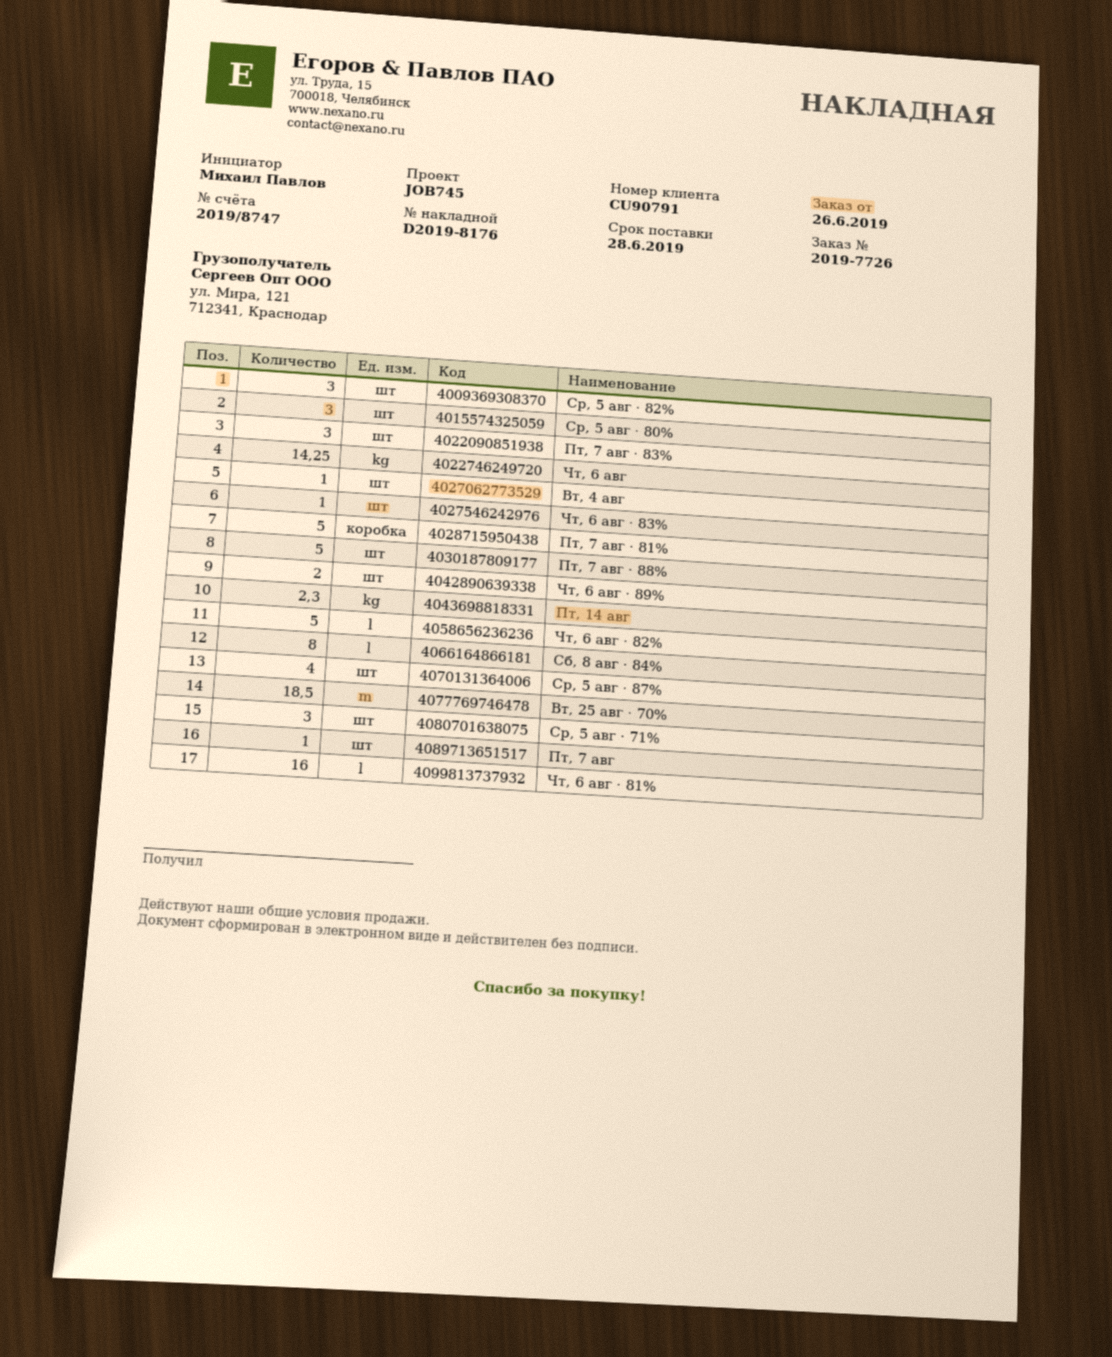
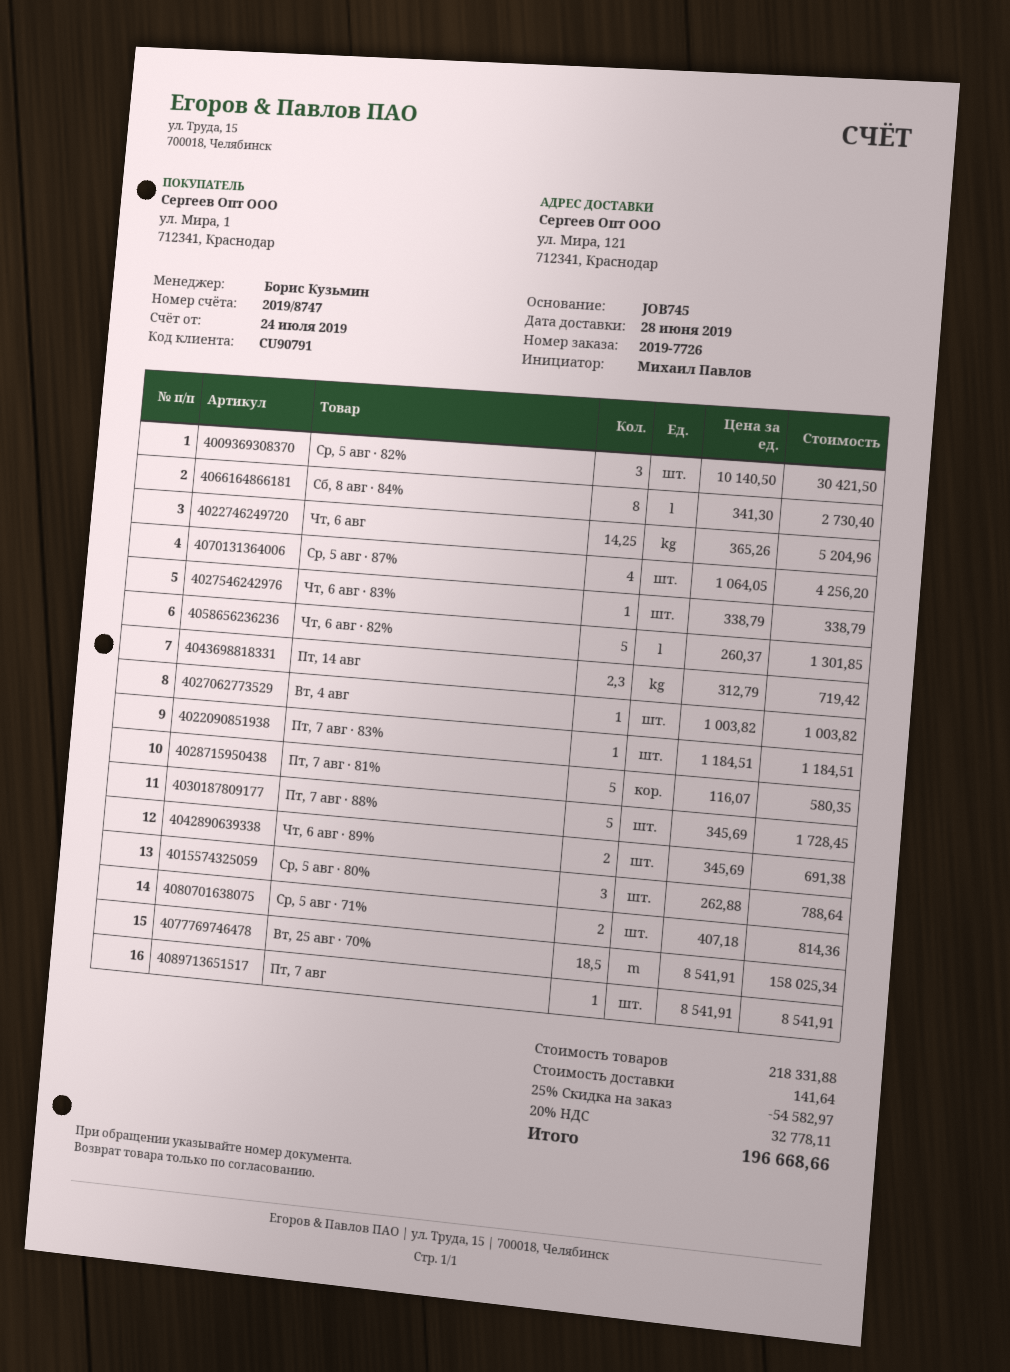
Пт, 7 авг · 83%: 3 -> 1
Ср, 5 авг · 71%: 3 -> 2
Чт, 6 авг · 81%: 16 -> none

